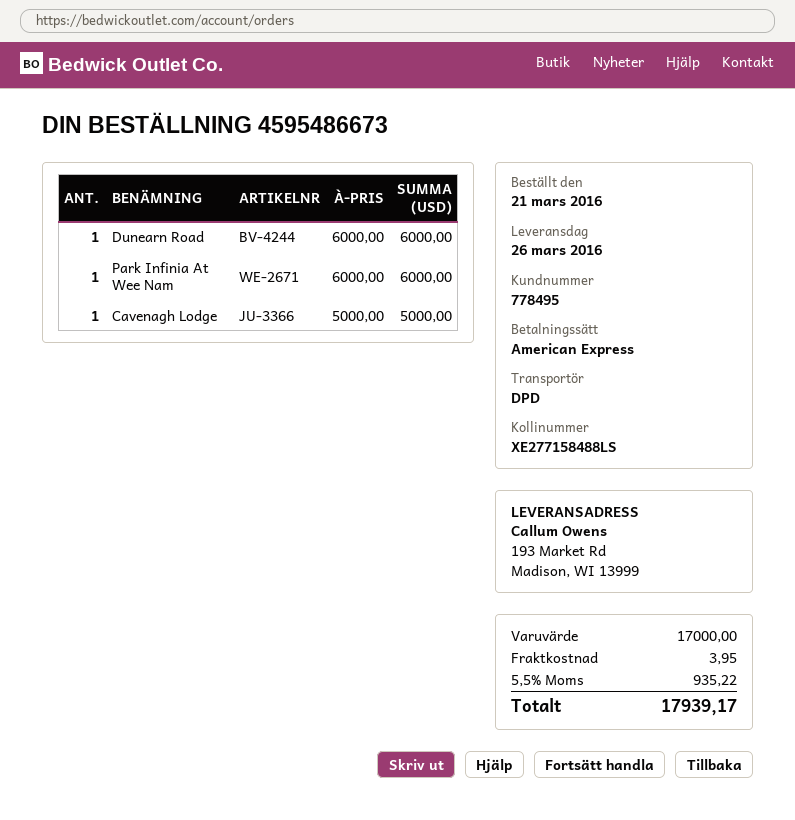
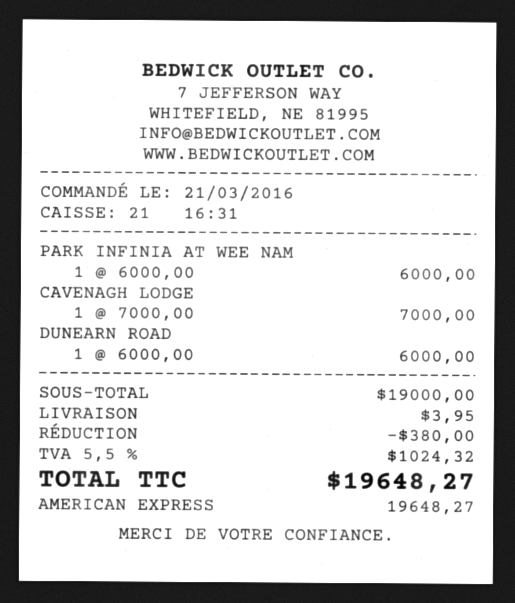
Cavenagh Lodge: 1 x 5000.00 = 5000.00 -> 1 x 7000.00 = 7000.00
subtotal: 17000.00 -> 19000.00
discount: none -> 380.00
tax: 5.5% = 935.22 -> 5.5% = 1024.32
total: 17939.17 -> 19648.27

